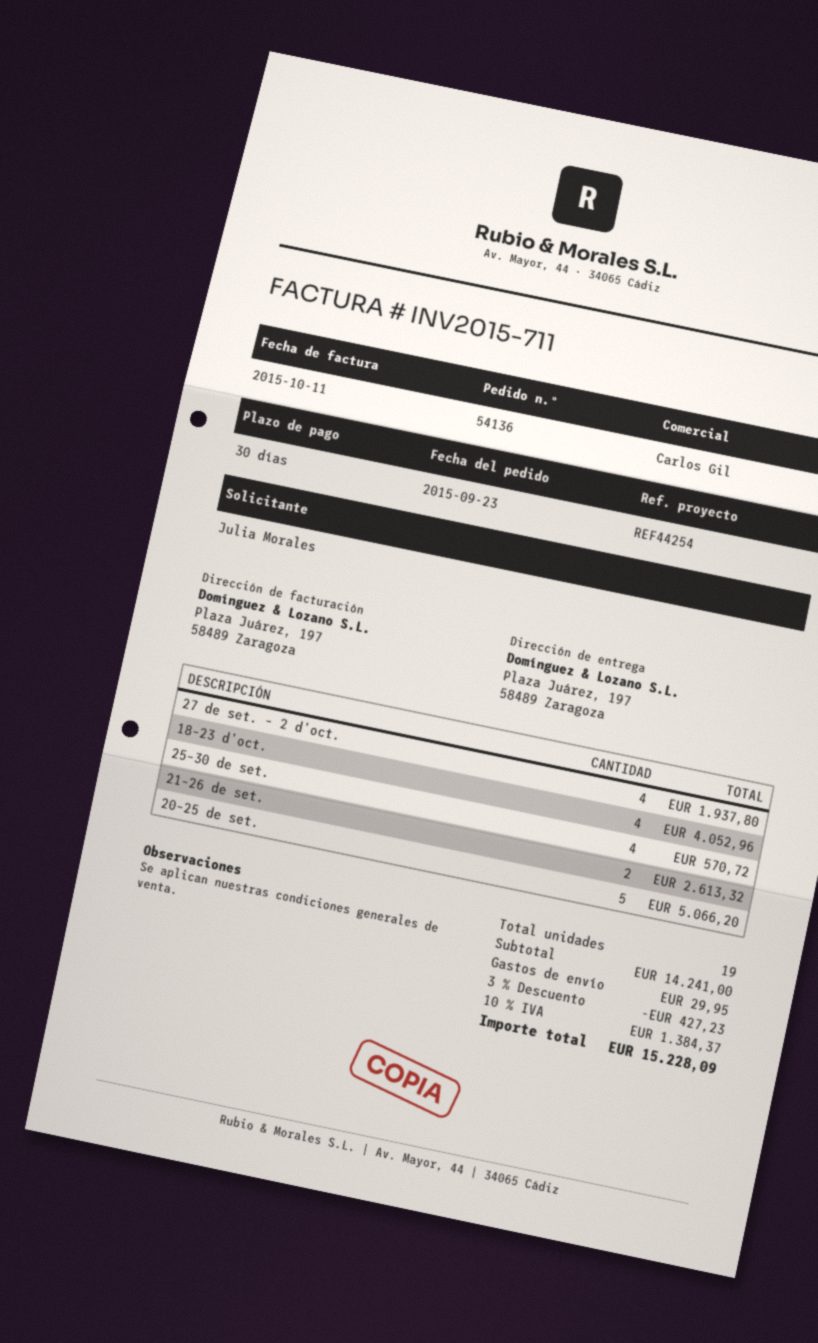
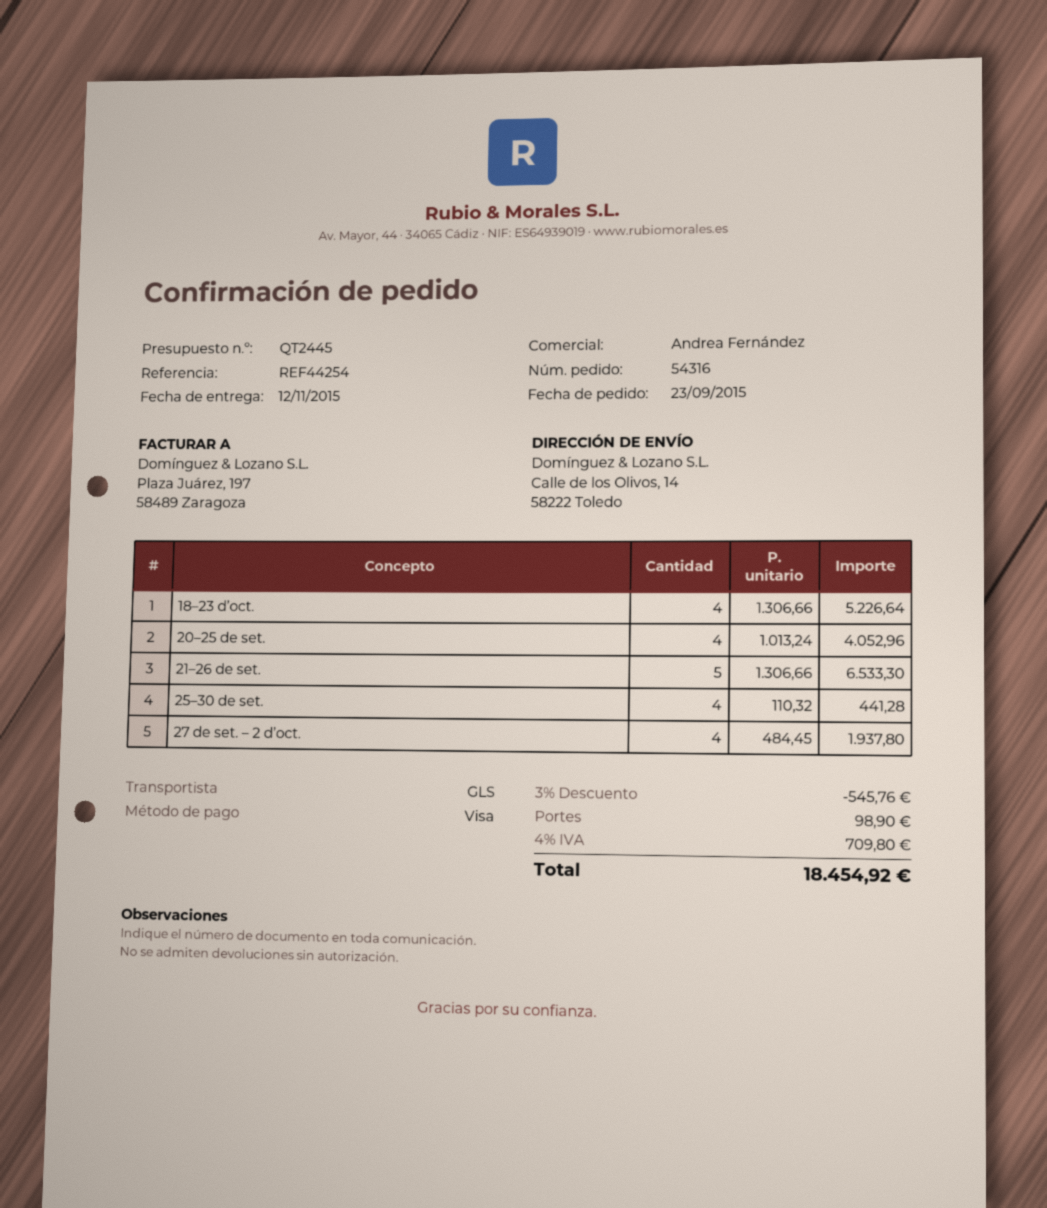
order number: 54136 -> 54316
sales rep: Carlos Gil -> Andrea Fernández
ship to: Plaza Juárez, 197, 58489 Zaragoza -> Calle de los Olivos, 14, 58222 Toledo
18–23 d’oct.: 4 for 4052.96 -> 4 for 5226.64
25–30 de set.: 4 for 570.72 -> 4 for 441.28
21–26 de set.: 2 for 2613.32 -> 5 for 6533.30
20–25 de set.: 5 for 5066.20 -> 4 for 4052.96
discount: 3% = 427.23 -> 3% = 545.76
shipping: 29.95 -> 98.90
tax: 10% = 1384.37 -> 4% = 709.80
total: 15228.09 -> 18454.92

